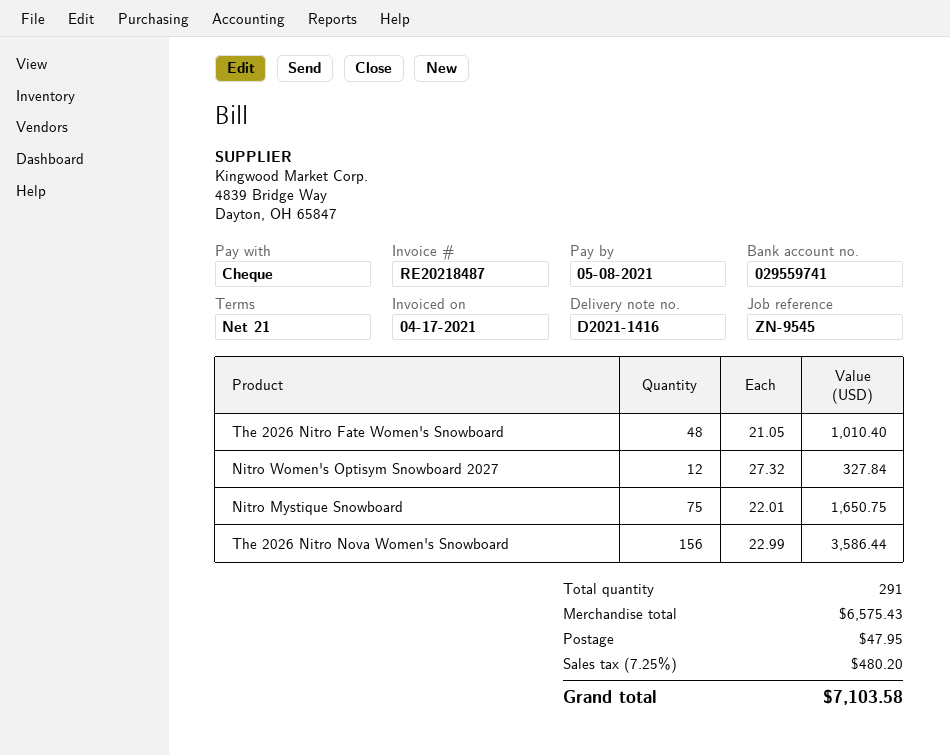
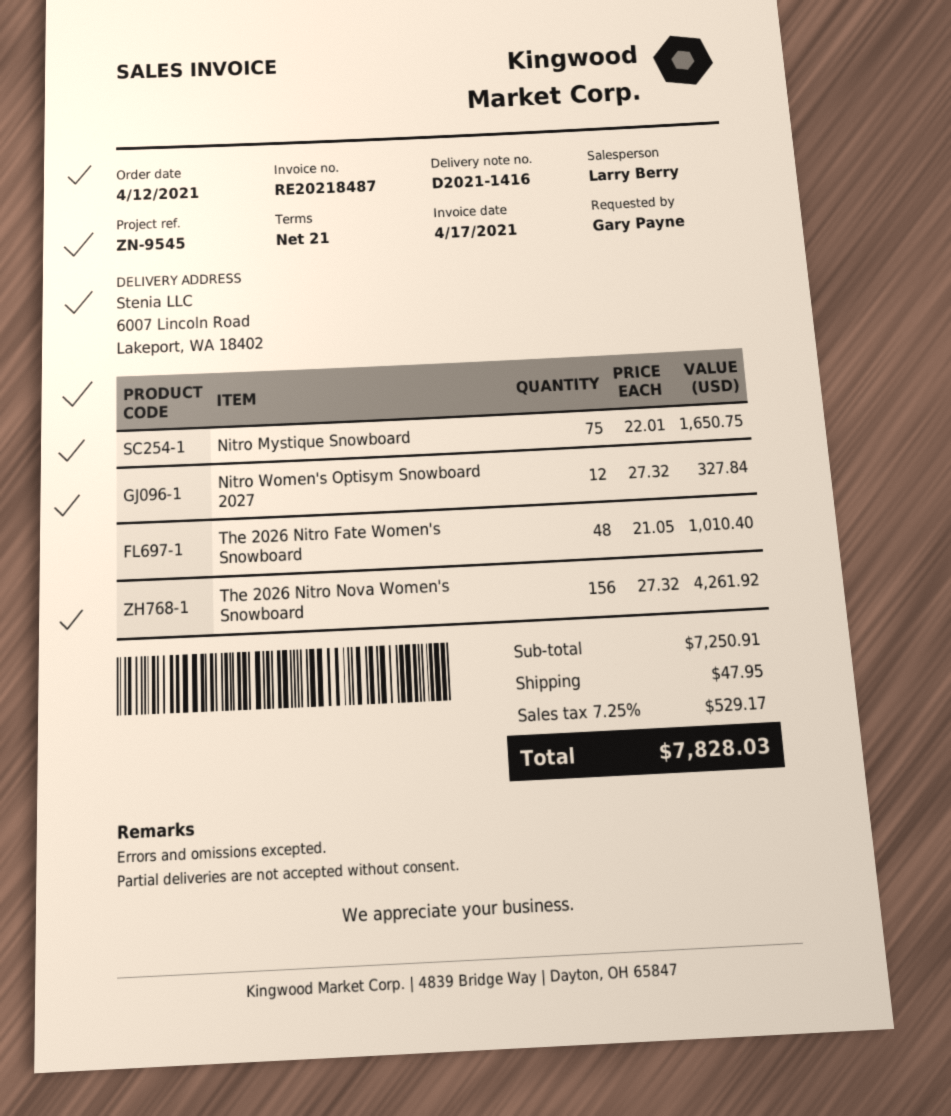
The 2026 Nitro Nova Women's Snowboard: 156 x 22.99 = 3586.44 -> 156 x 27.32 = 4261.92
subtotal: 6575.43 -> 7250.91
tax: 7.25% = 480.20 -> 7.25% = 529.17
total: 7103.58 -> 7828.03

